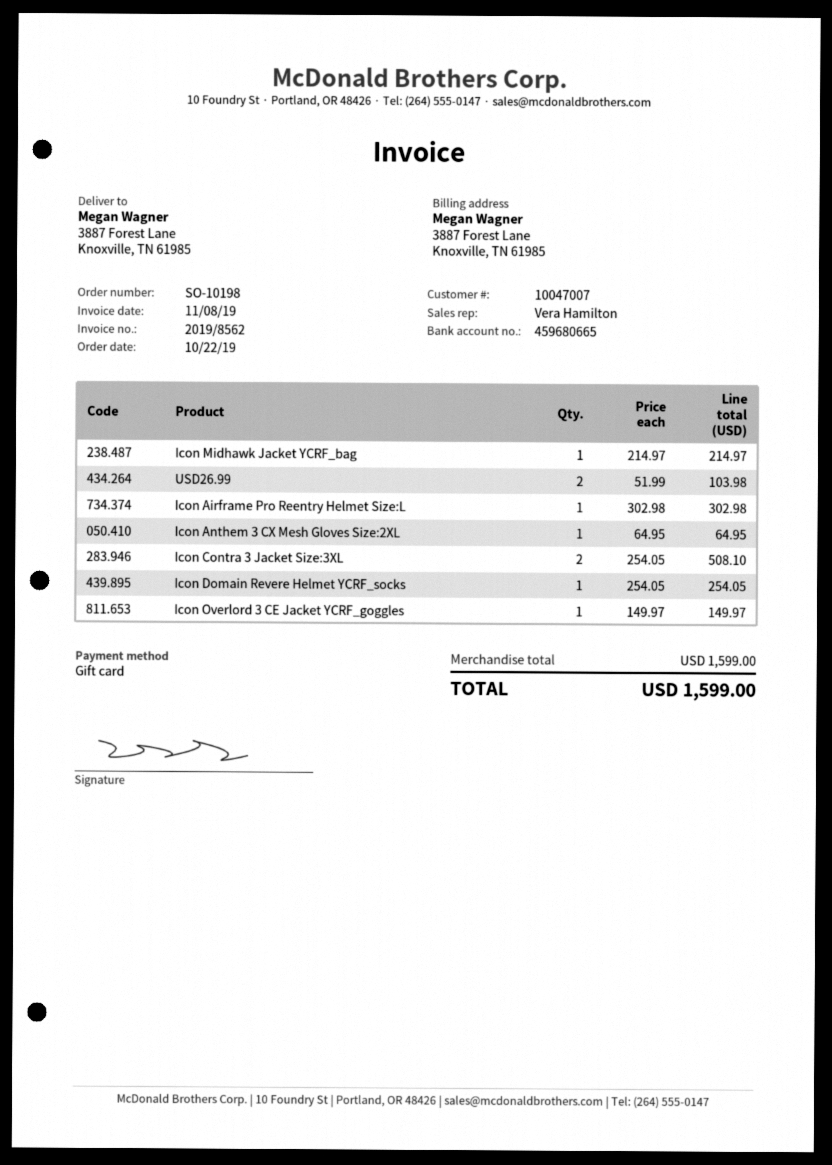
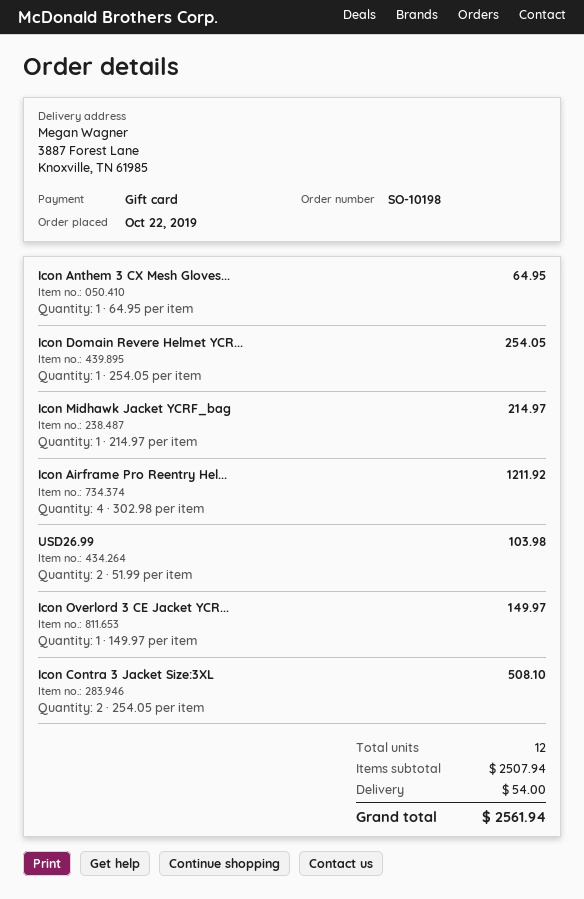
Icon Airframe Pro Reentry Helmet Size:L: 1 x 302.98 = 302.98 -> 4 x 302.98 = 1211.92
subtotal: 1599.00 -> 2507.94
shipping: none -> 54.00
total: 1599.00 -> 2561.94

